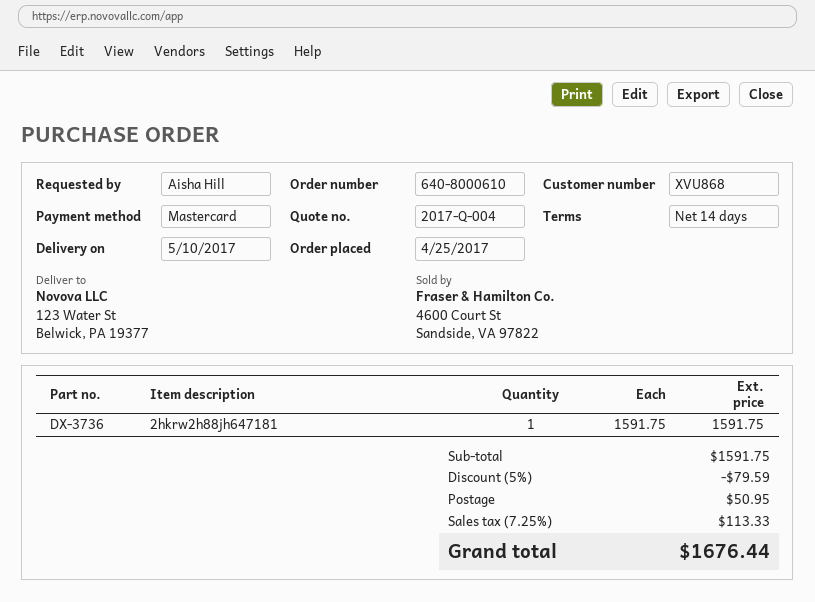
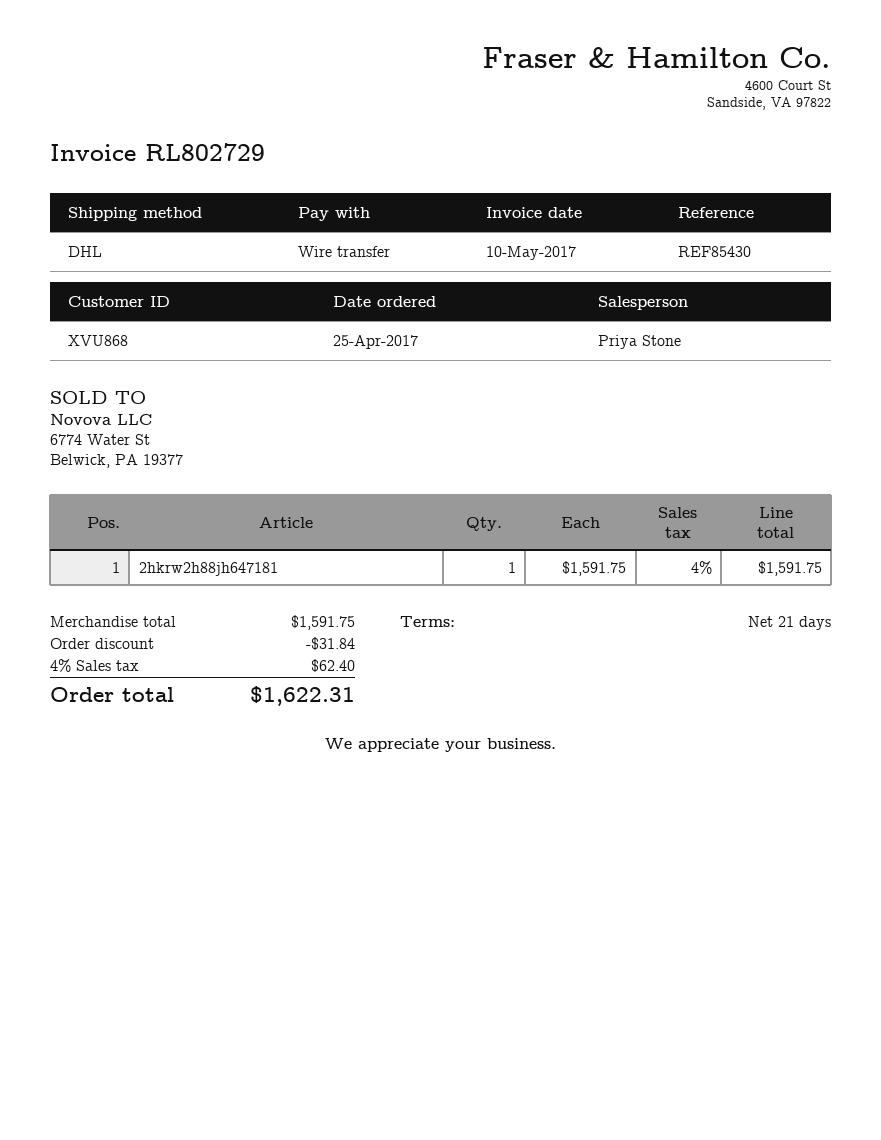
payment terms: 14 days -> 21 days
payment method: Mastercard -> bank transfer
discount: 79.59 -> 31.84
shipping: 50.95 -> none
tax: 7.25% = 113.33 -> 4% = 62.40
total: 1676.44 -> 1622.31

